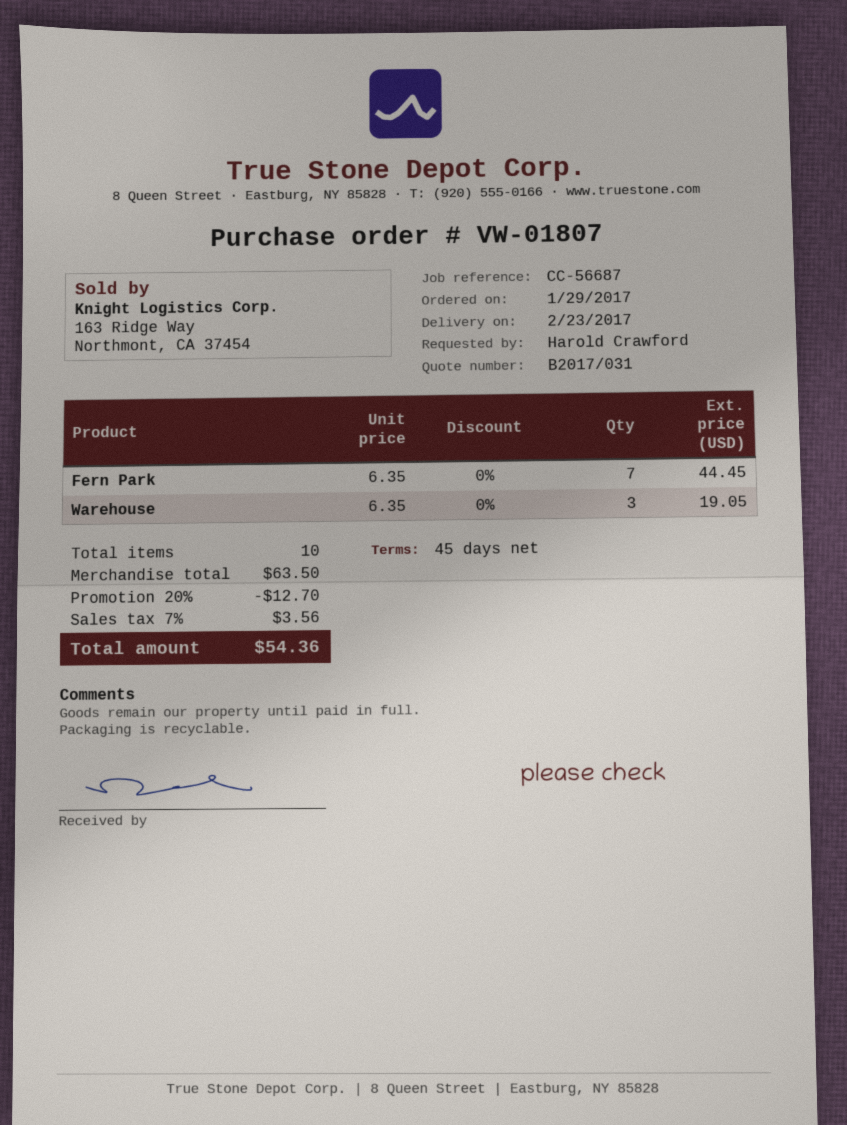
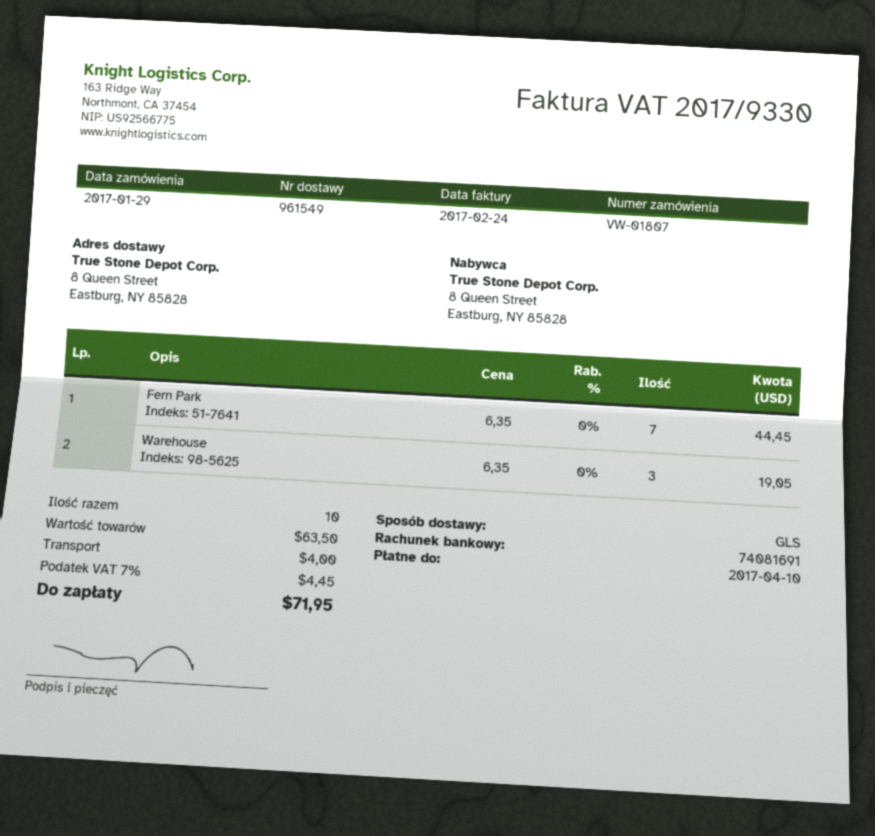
discount: 20% = 12.70 -> none
shipping: none -> 4.00
tax: 7% = 3.56 -> 7% = 4.45
total: 54.36 -> 71.95

